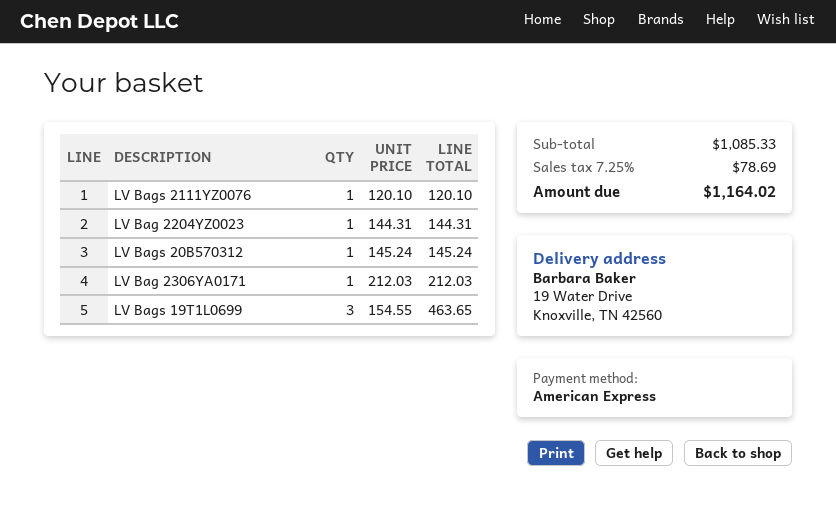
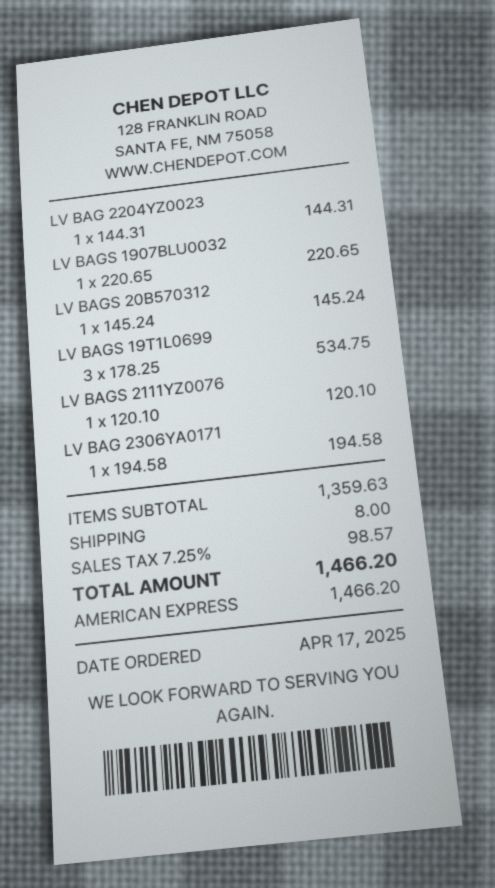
LV Bag 2306YA0171: 1 x 212.03 = 212.03 -> 1 x 194.58 = 194.58
LV Bags 19T1L0699: 3 x 154.55 = 463.65 -> 3 x 178.25 = 534.75
LV BAGS 1907BLU0032: none -> 1 x 220.65 = 220.65
subtotal: 1085.33 -> 1359.63
shipping: none -> 8.00
tax: 7.25% = 78.69 -> 7.25% = 98.57
total: 1164.02 -> 1466.20

